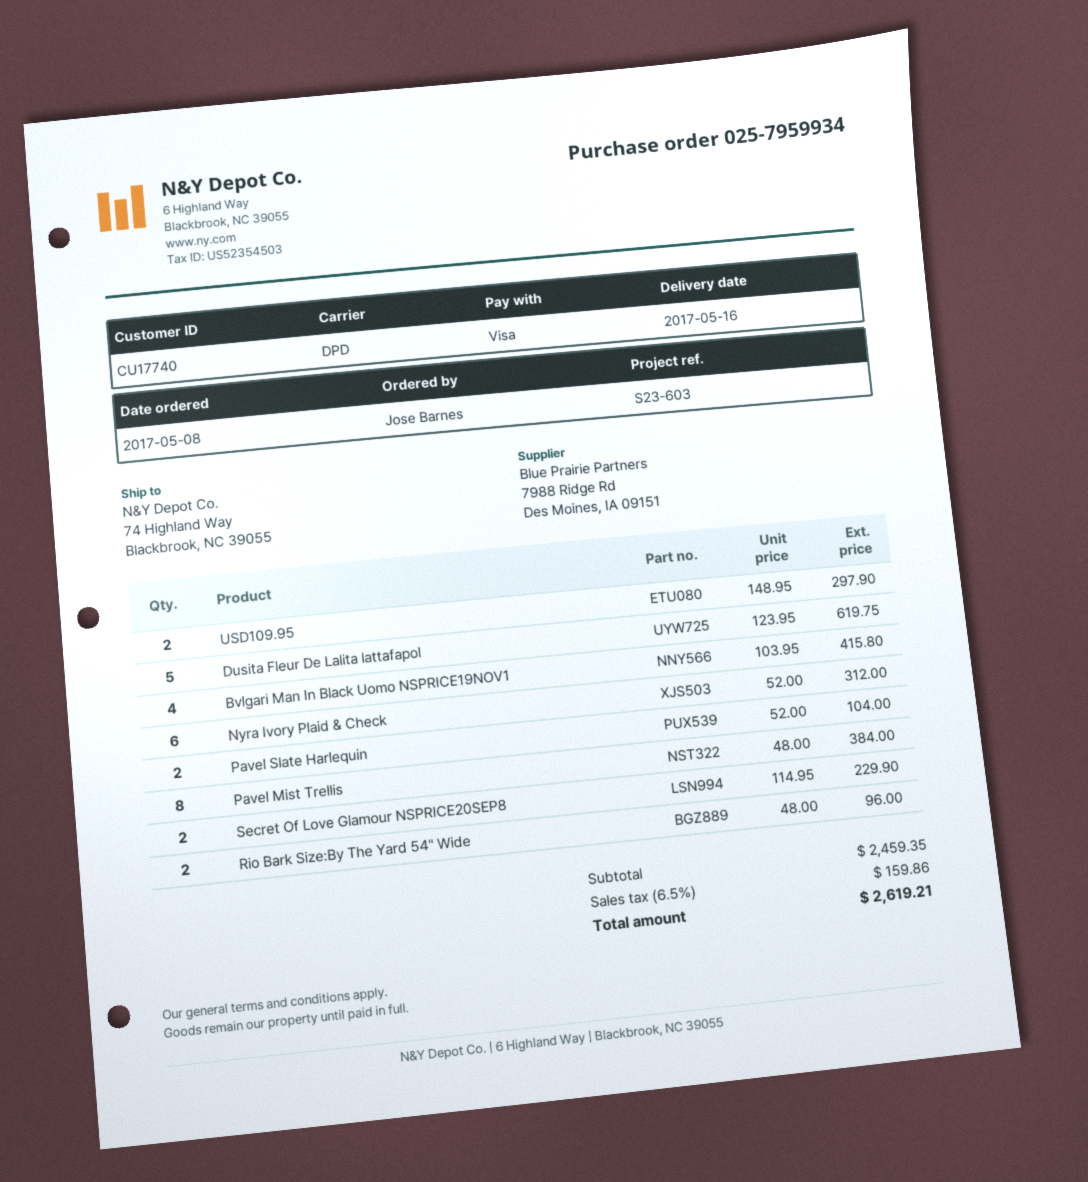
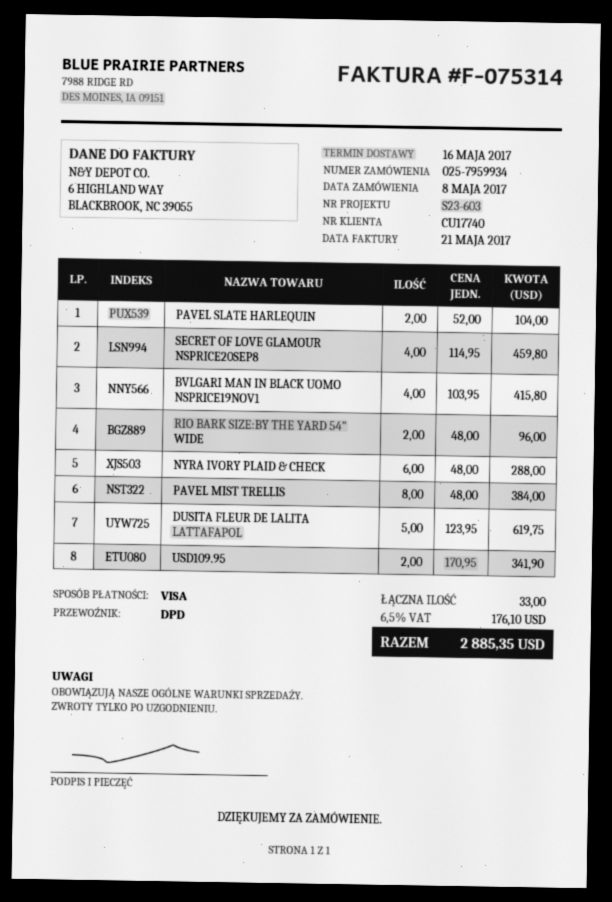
USD109.95: 2 x 148.95 = 297.90 -> 2 x 170.95 = 341.90
Nyra Ivory Plaid & Check: 6 x 52.00 = 312.00 -> 6 x 48.00 = 288.00
Secret Of Love Glamour NSPRICE20SEP8: 2 x 114.95 = 229.90 -> 4 x 114.95 = 459.80
tax: 6.5% = 159.86 -> 6.5% = 176.10
total: 2619.21 -> 2885.35

